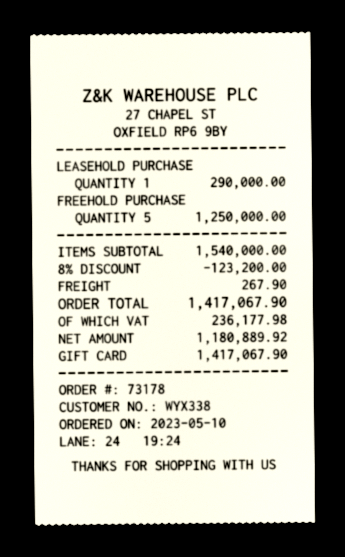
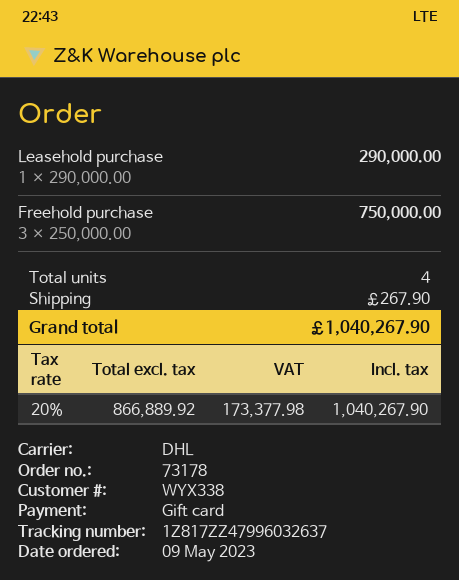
order date: 2023-05-10 -> 2023-05-09
FREEHOLD PURCHASE: 5 for 1250000.00 -> 3 for 750000.00
discount: 8% = 123200.00 -> none
net: 1180889.92 -> 866889.92
tax: 236177.98 -> 173377.98
total: 1417067.90 -> 1040267.90

